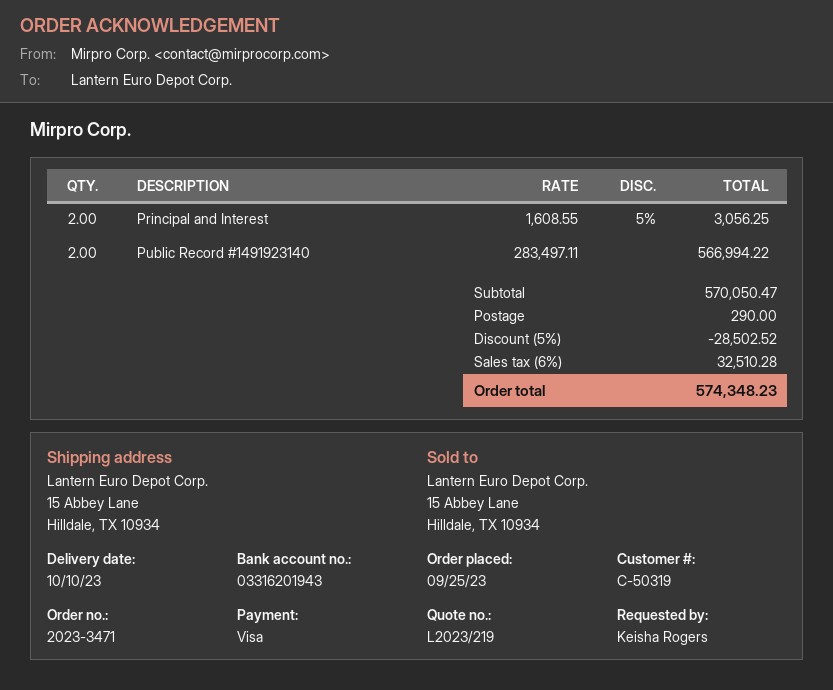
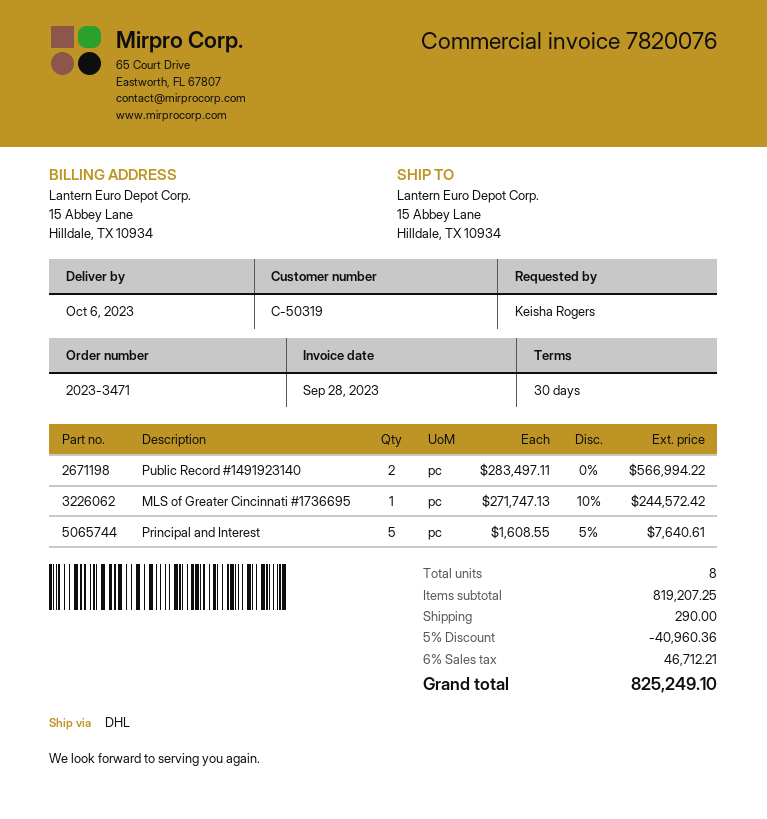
delivery date: 2023-10-10 -> 2023-10-06
Principal and Interest: 2 x 1608.55 - 5% = 3056.25 -> 5 x 1608.55 - 5% = 7640.61
MLS of Greater Cincinnati #1736695: none -> 1 x 271747.13 - 10% = 244572.42
subtotal: 570050.47 -> 819207.25
discount: 5% = 28502.52 -> 5% = 40960.36
tax: 6% = 32510.28 -> 6% = 46712.21
total: 574348.23 -> 825249.10

